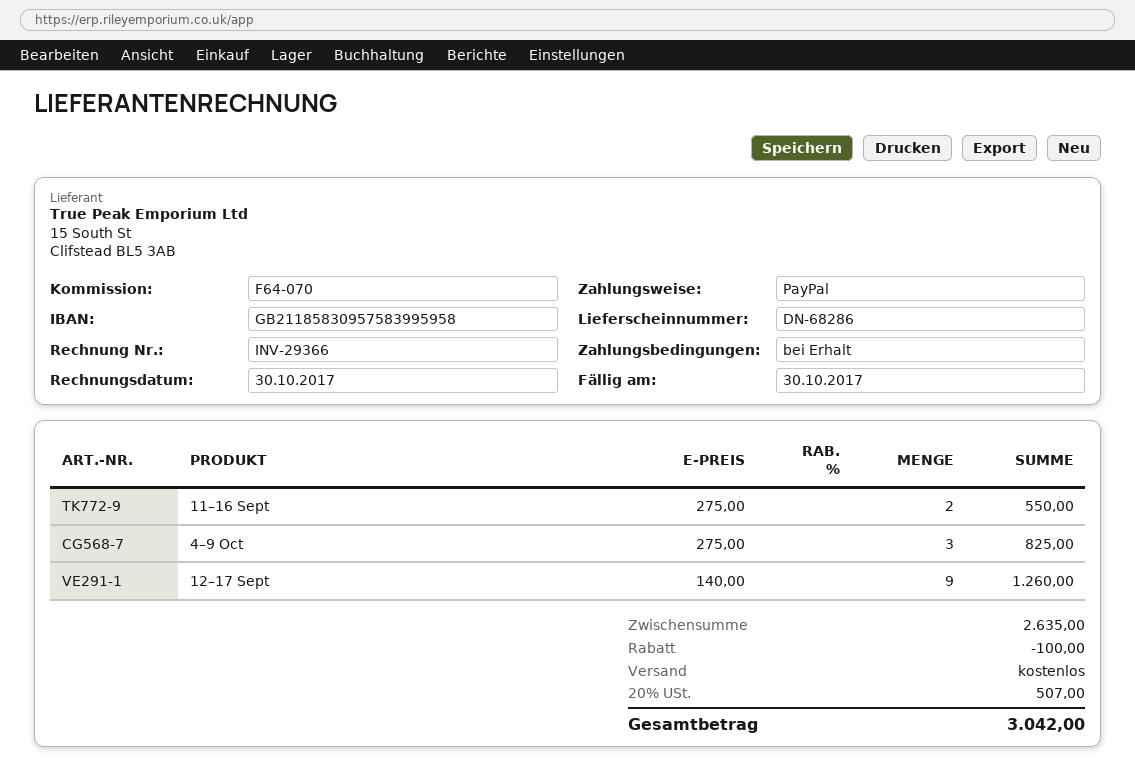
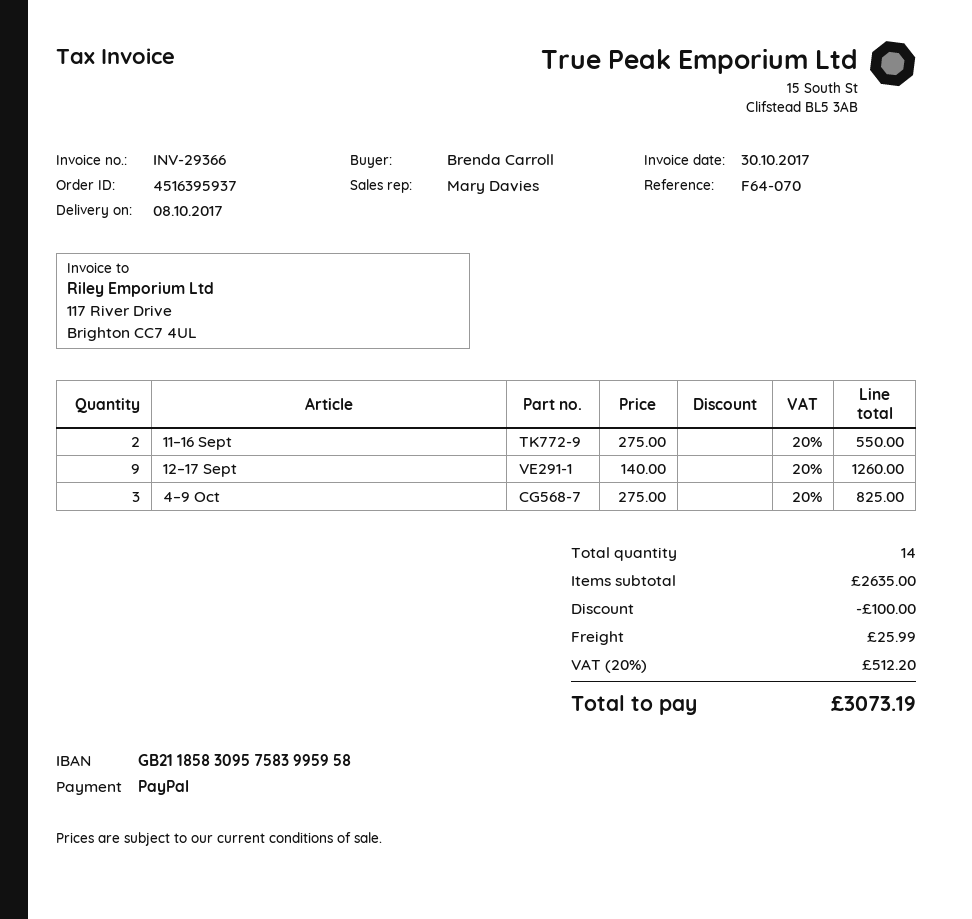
shipping: 0.00 -> 25.99
tax: 20% = 507.00 -> 20% = 512.20
total: 3042.00 -> 3073.19

